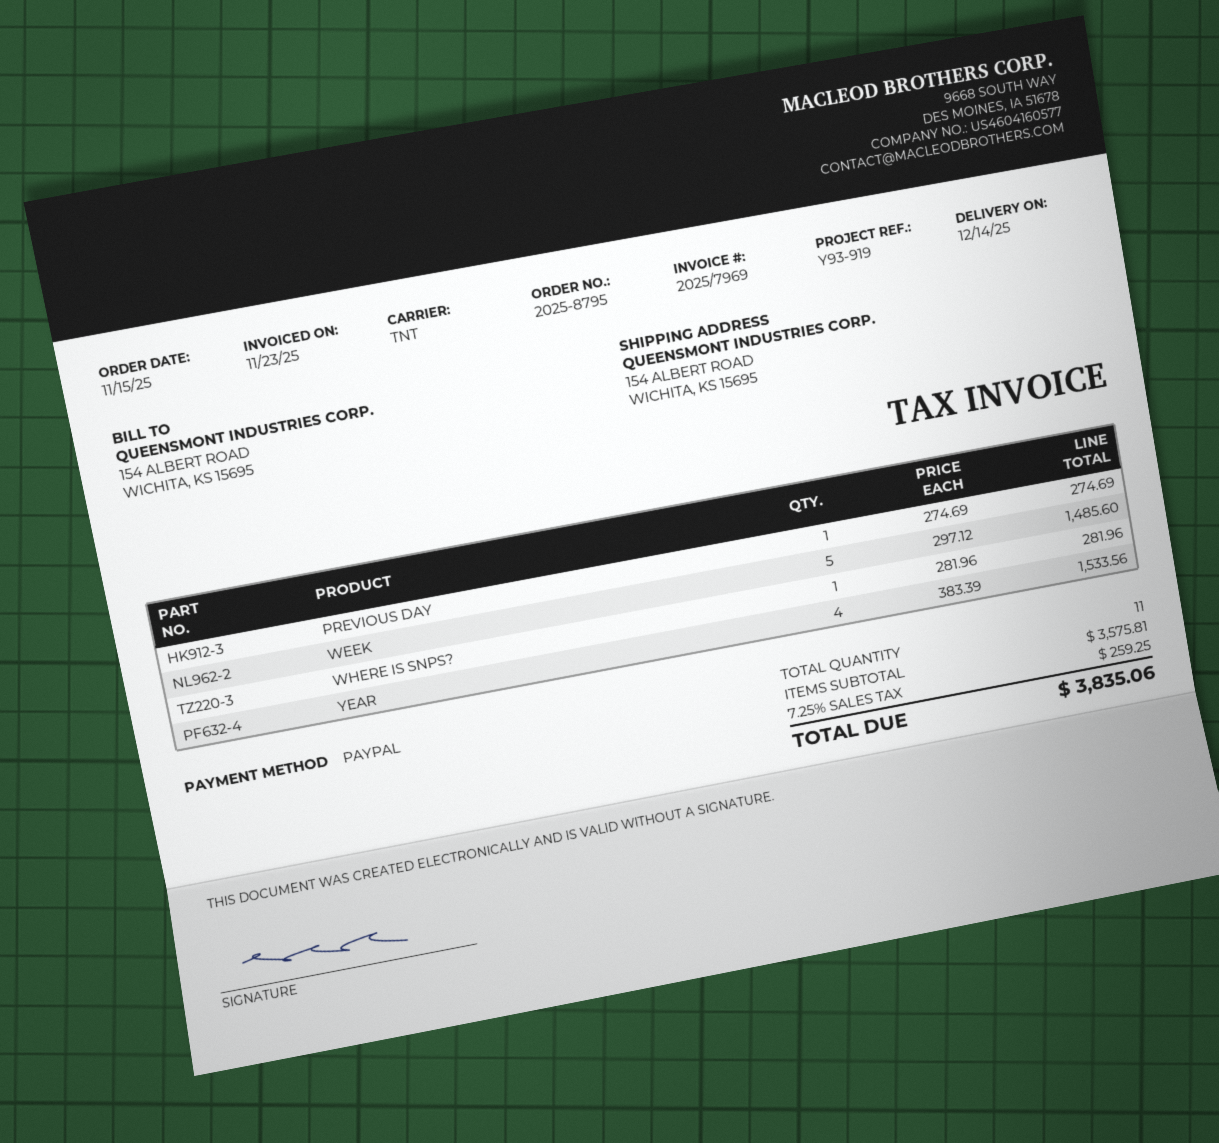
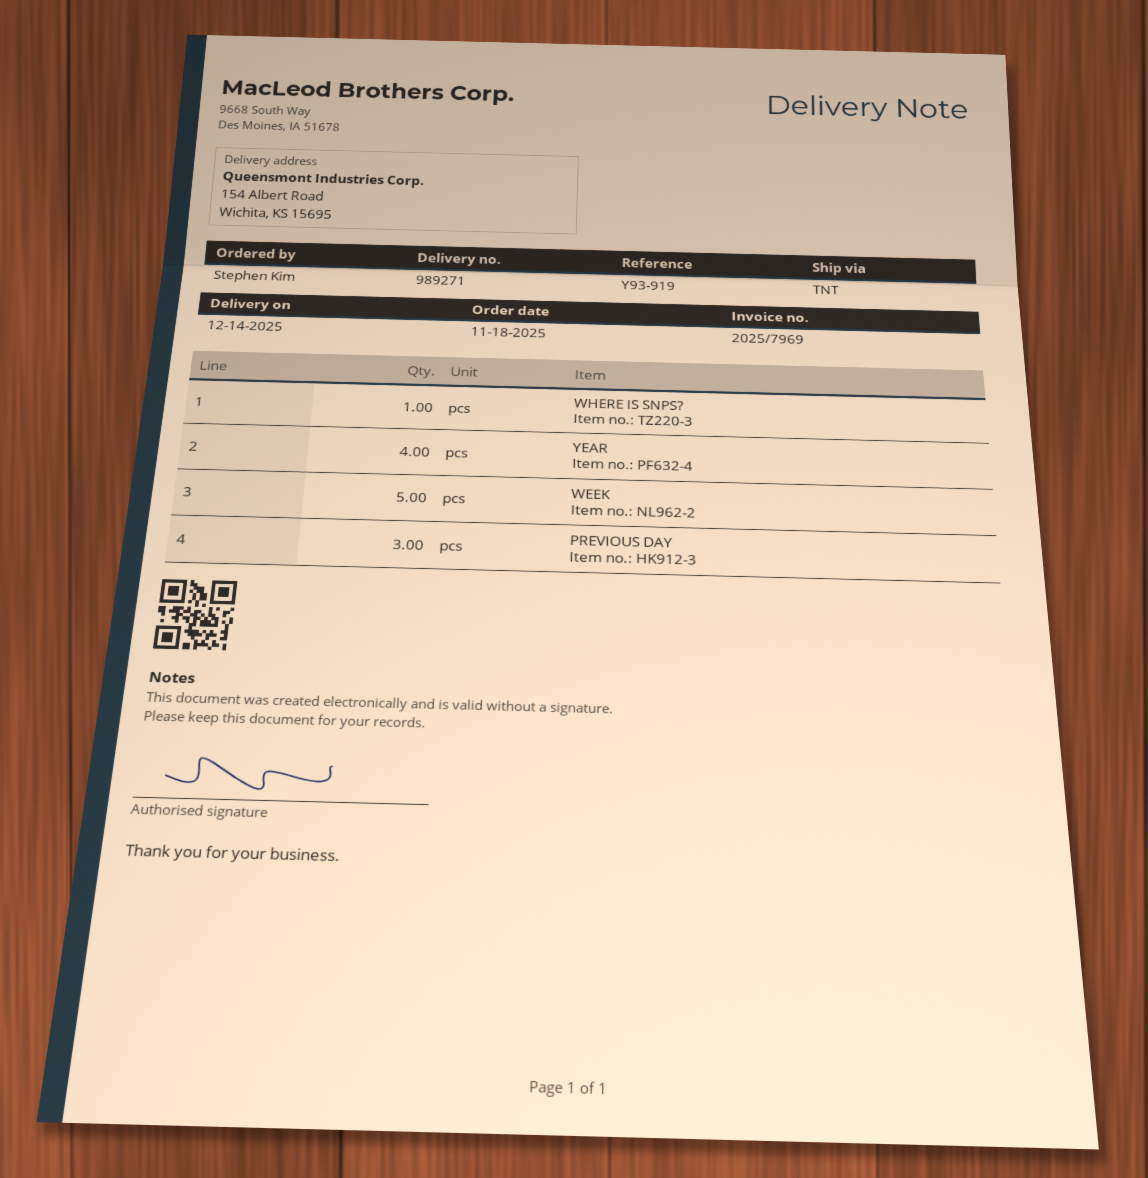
order date: 2025-11-15 -> 2025-11-18
PREVIOUS DAY: 1 -> 3

